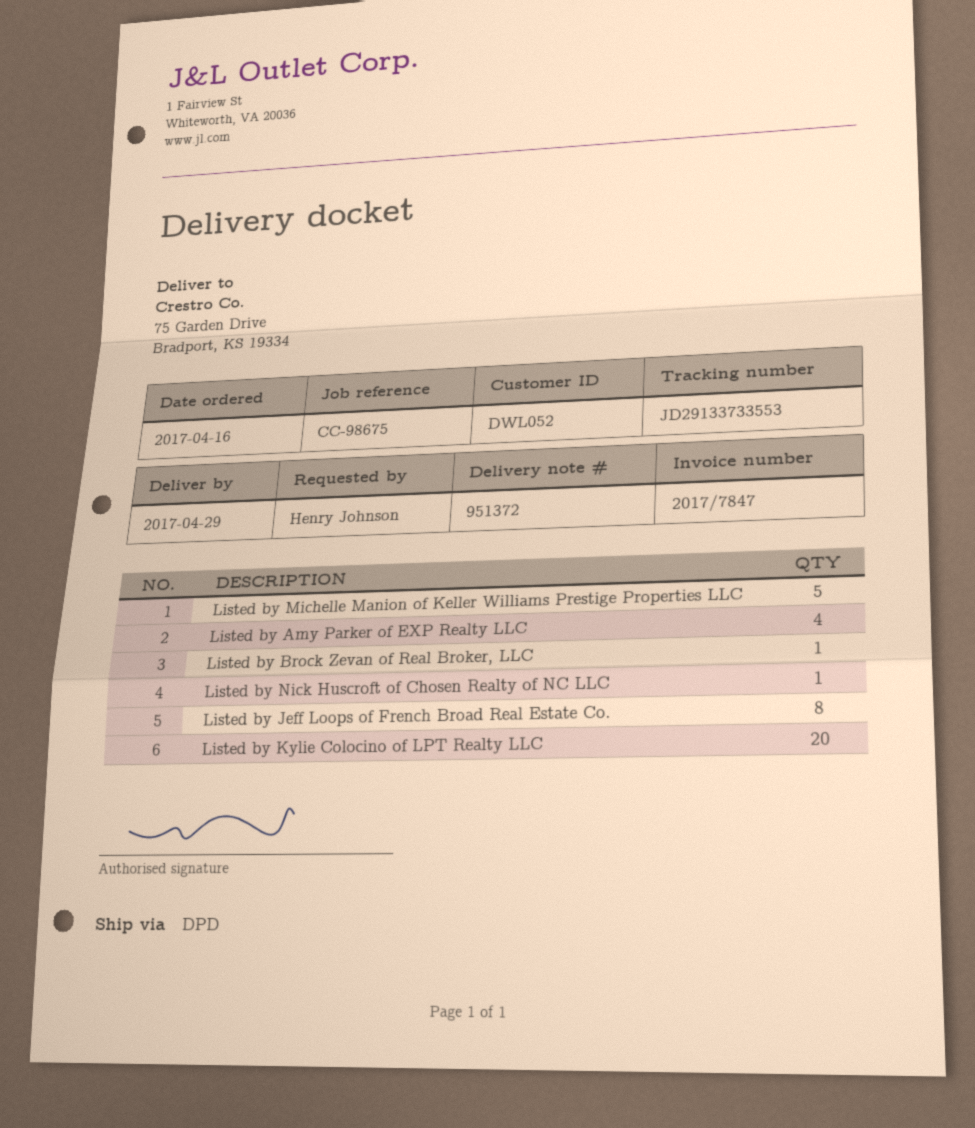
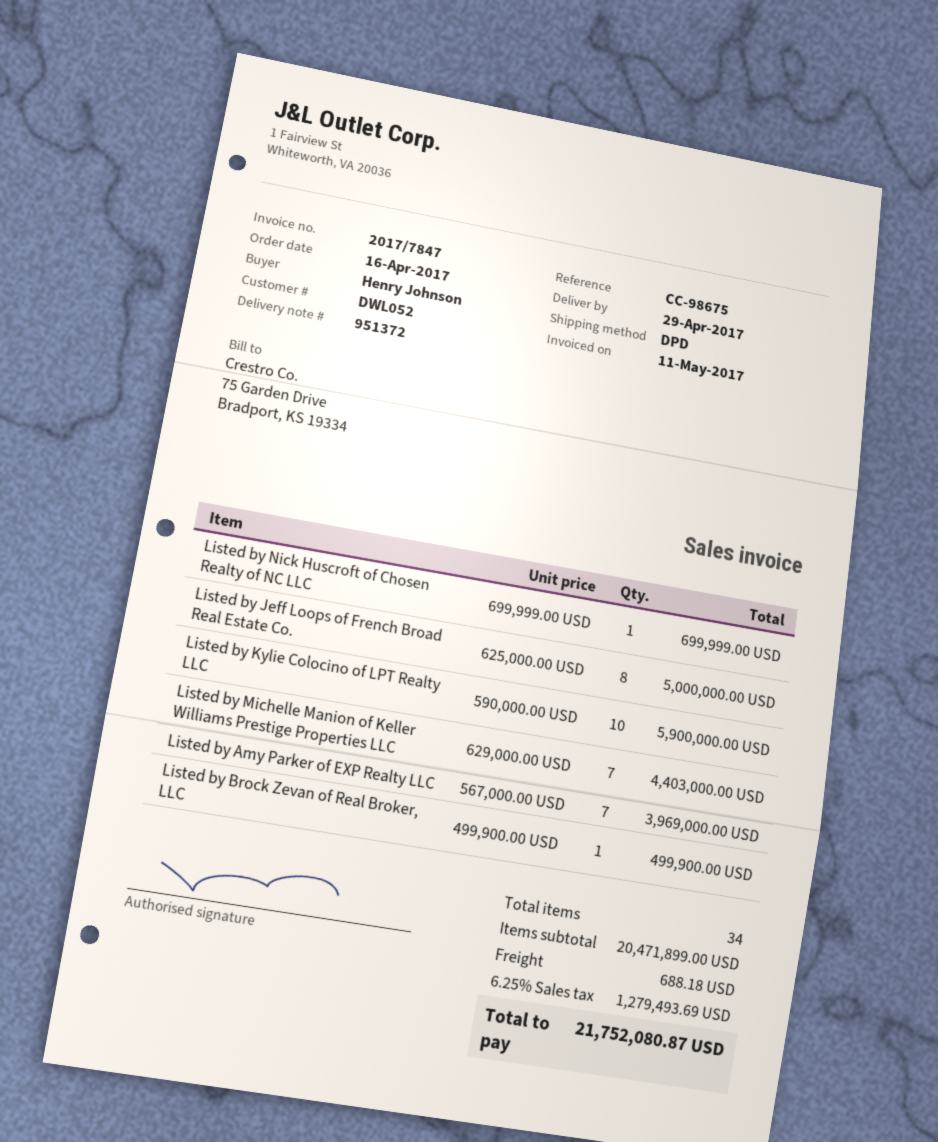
Listed by Michelle Manion of Keller Williams Prestige Properties LLC: 5 -> 7
Listed by Amy Parker of EXP Realty LLC: 4 -> 7
Listed by Kylie Colocino of LPT Realty LLC: 20 -> 10

